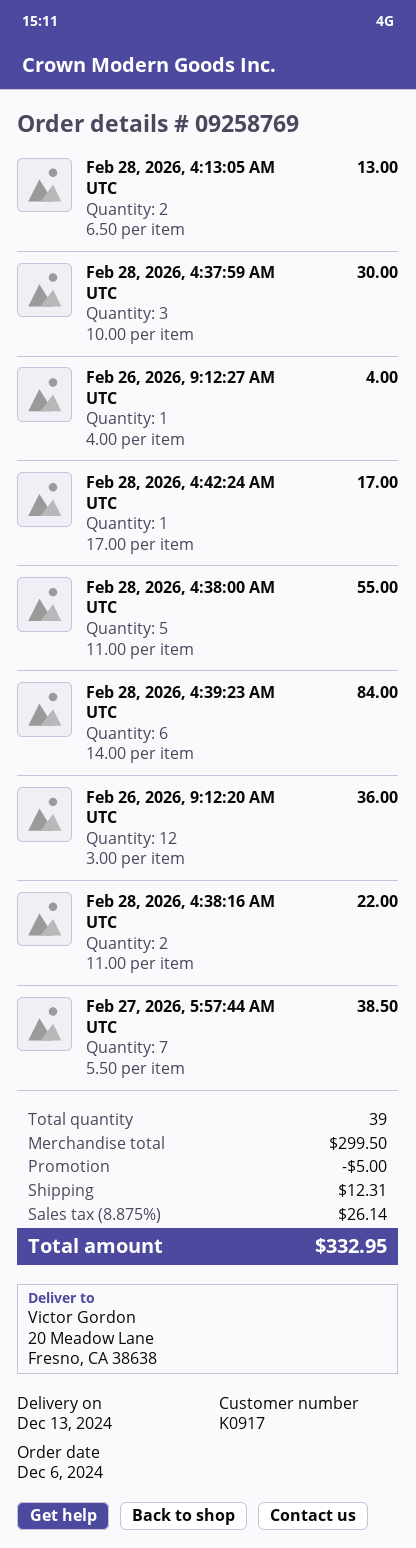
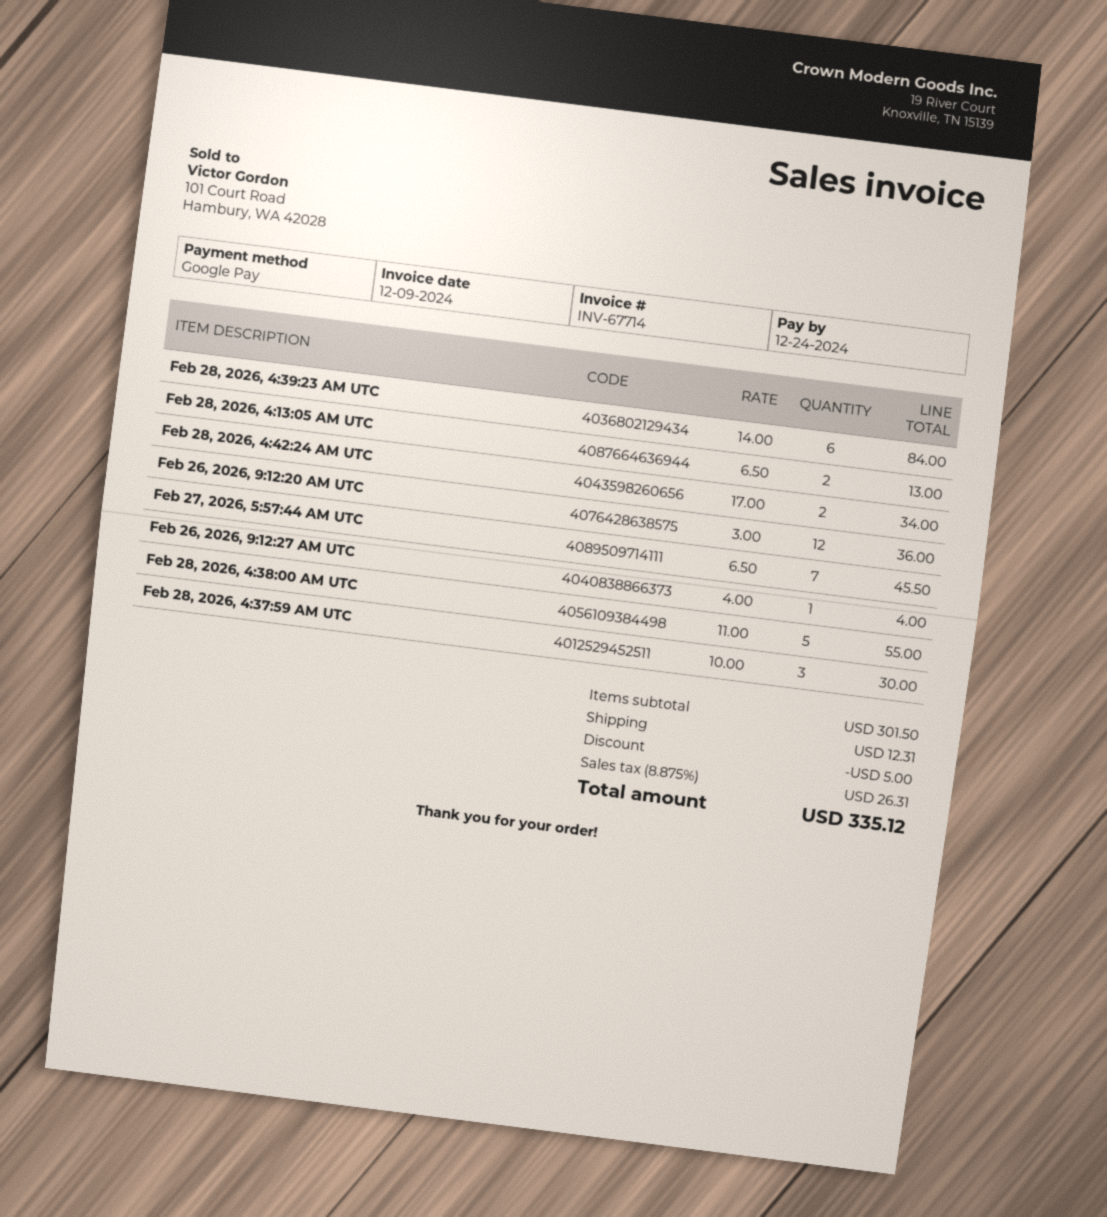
Feb 28, 2026, 4:42:24 AM UTC: 1 x 17.00 = 17.00 -> 2 x 17.00 = 34.00
Feb 28, 2026, 4:38:16 AM UTC: 2 x 11.00 = 22.00 -> none
Feb 27, 2026, 5:57:44 AM UTC: 7 x 5.50 = 38.50 -> 7 x 6.50 = 45.50
subtotal: 299.50 -> 301.50
tax: 8.875% = 26.14 -> 8.875% = 26.31
total: 332.95 -> 335.12

